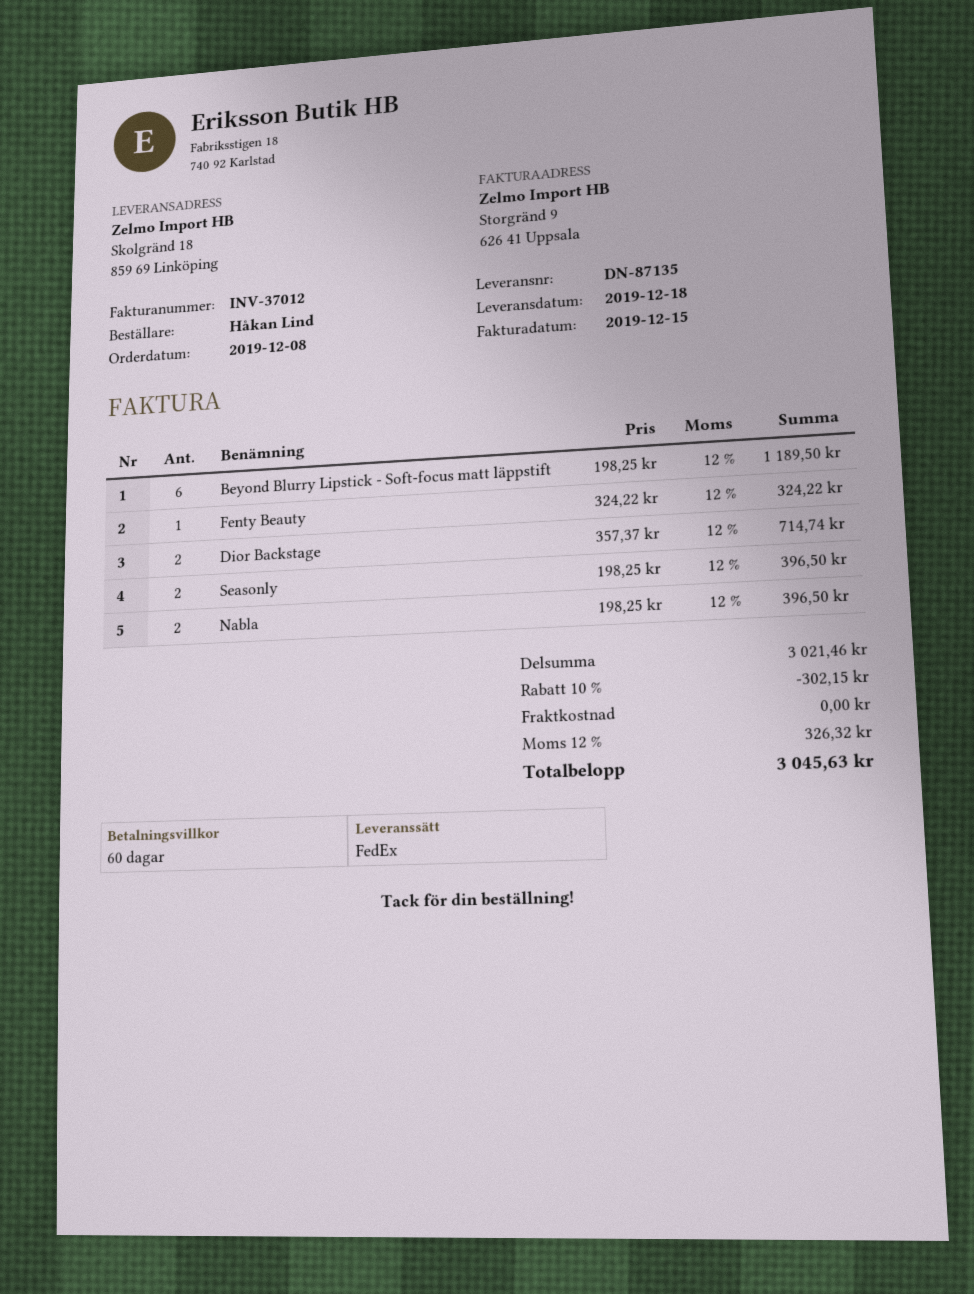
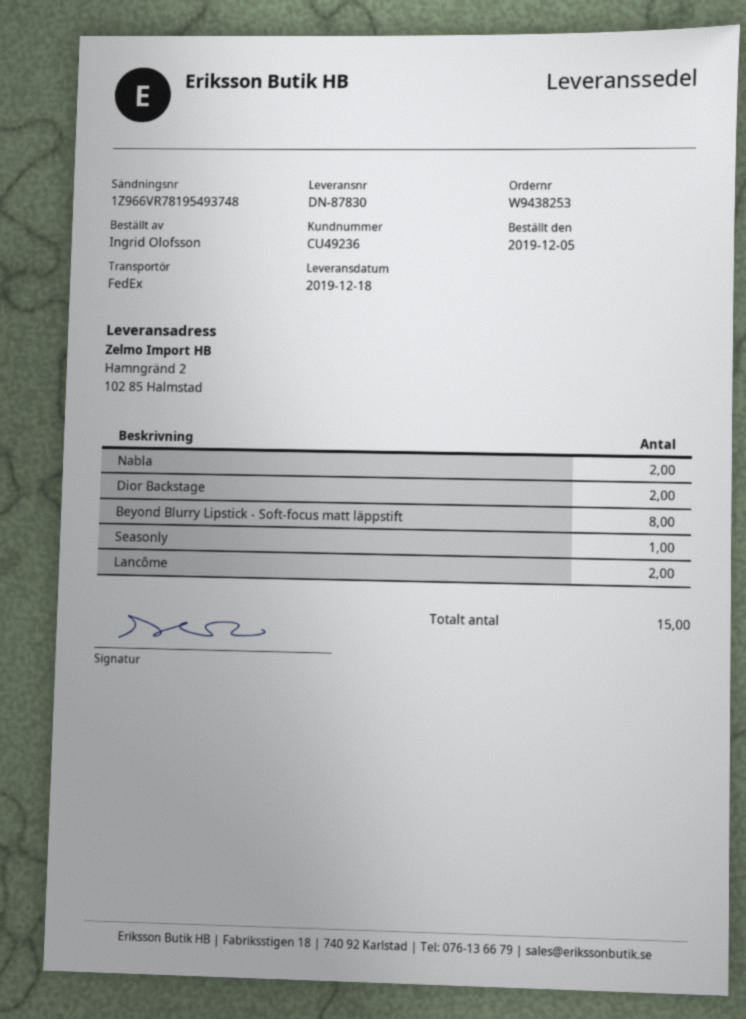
order date: 2019-12-08 -> 2019-12-05
delivery note number: DN-87135 -> DN-87830
ordered by: Håkan Lind -> Ingrid Olofsson
ship to: Skolgränd 18, 859 69 Linköping -> Hamngränd 2, 102 85 Halmstad
Beyond Blurry Lipstick - Soft-focus matt läppstift: 6 -> 8
Fenty Beauty: 1 -> none
Seasonly: 2 -> 1
Lancôme: none -> 2

